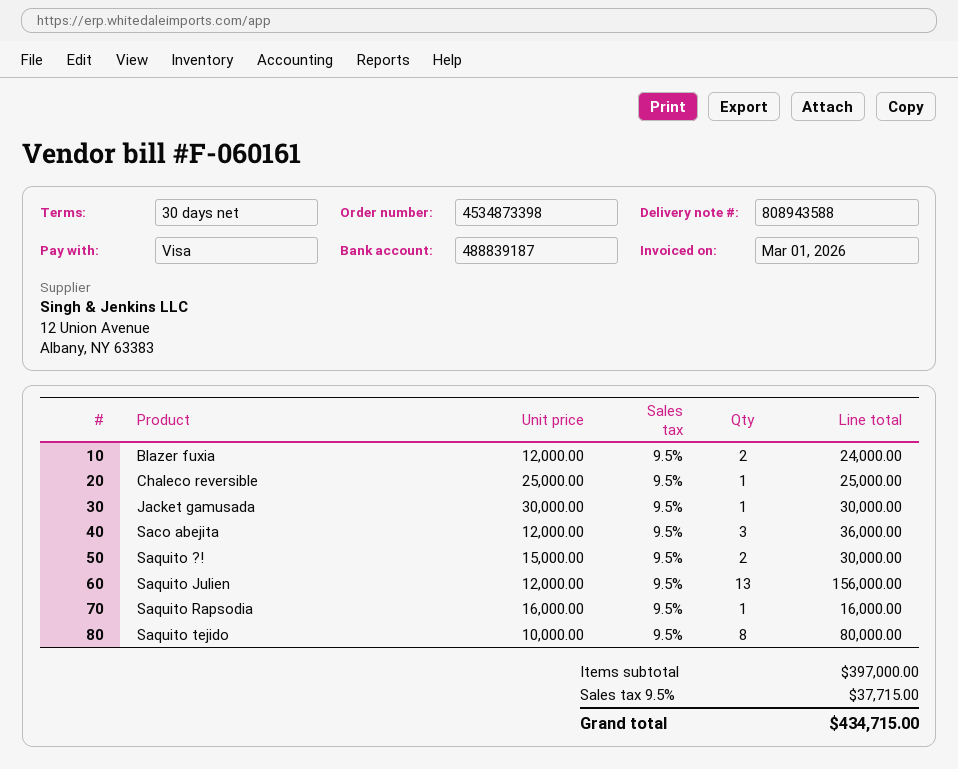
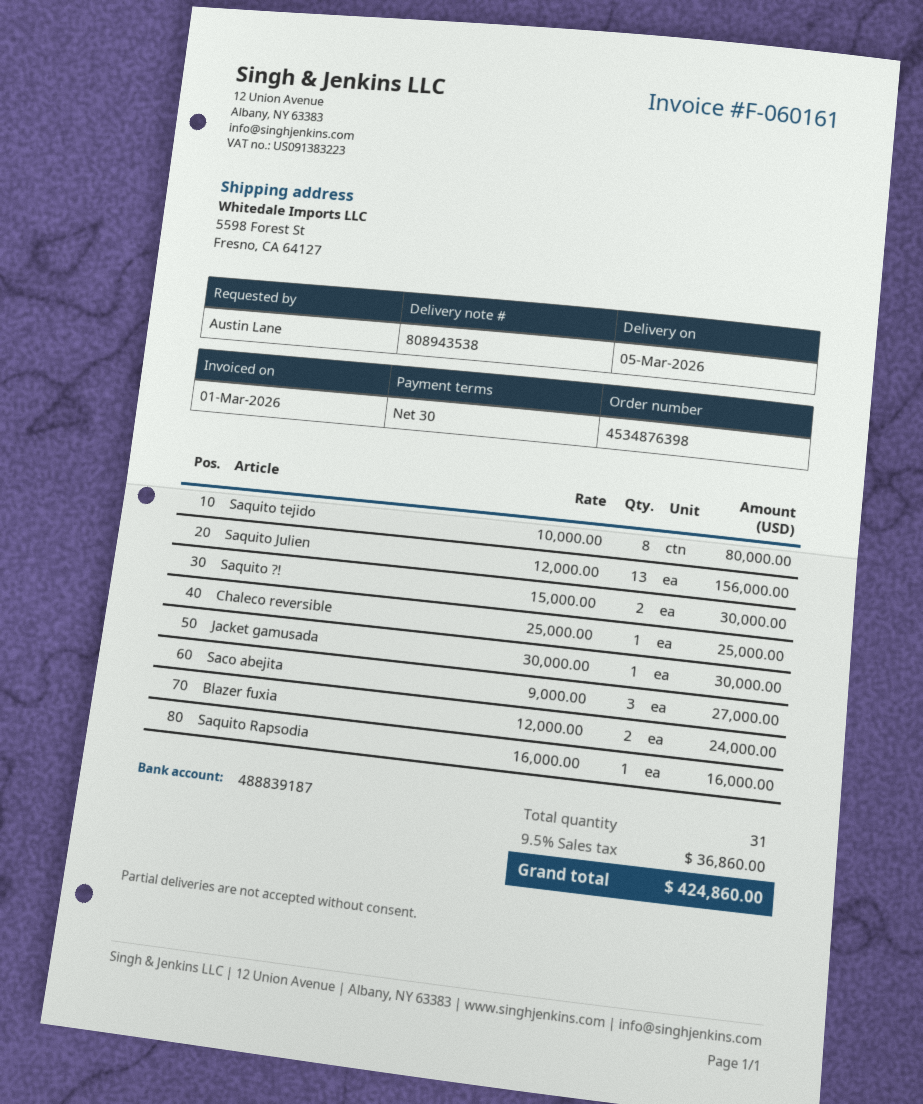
order number: 4534873398 -> 4534876398
delivery note number: 808943588 -> 808943538
Saco abejita: 3 x 12000.00 = 36000.00 -> 3 x 9000.00 = 27000.00
tax: 9.5% = 37715.00 -> 9.5% = 36860.00
total: 434715.00 -> 424860.00

